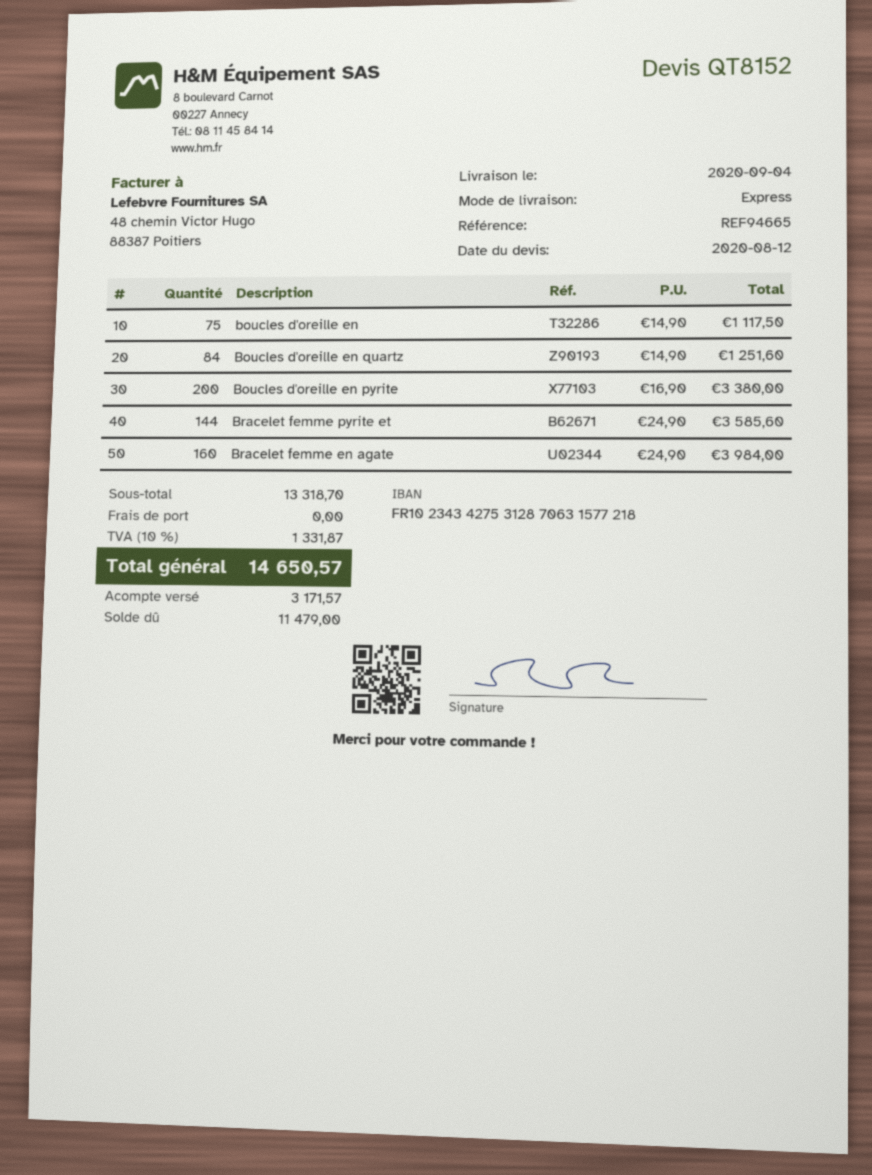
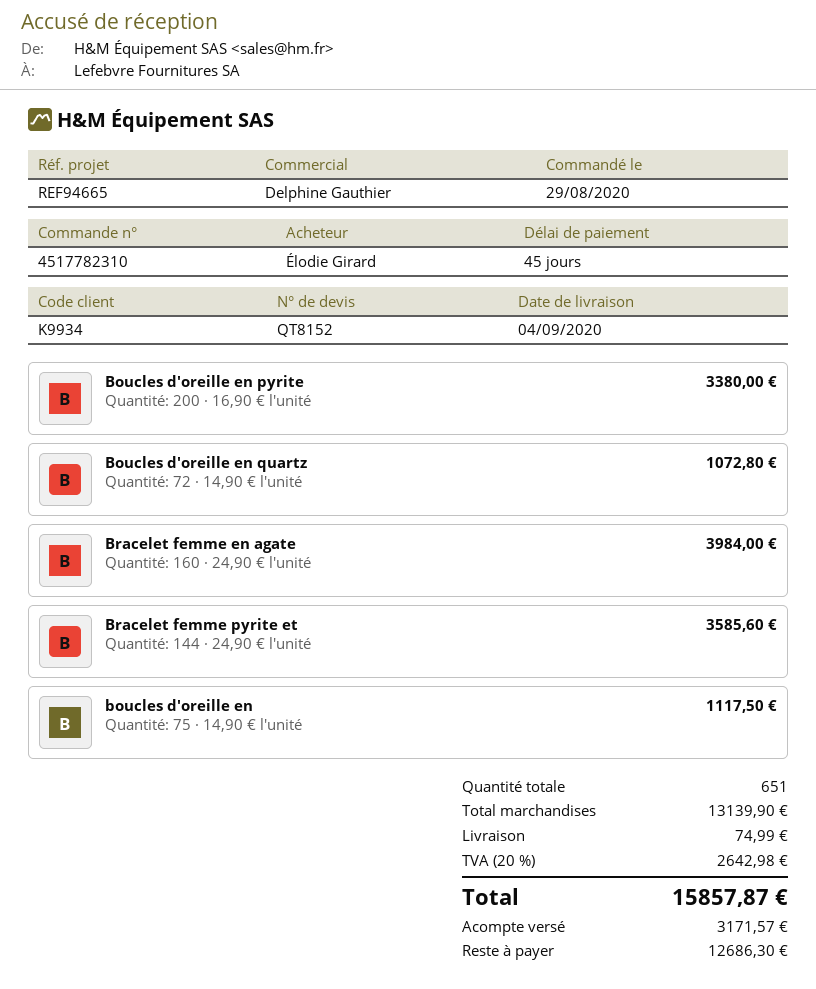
Boucles d'oreille en quartz: 84 x 14.90 = 1251.60 -> 72 x 14.90 = 1072.80
subtotal: 13318.70 -> 13139.90
shipping: 0.00 -> 74.99
tax: 10% = 1331.87 -> 20% = 2642.98
total: 14650.57 -> 15857.87
balance: 11479.00 -> 12686.30

